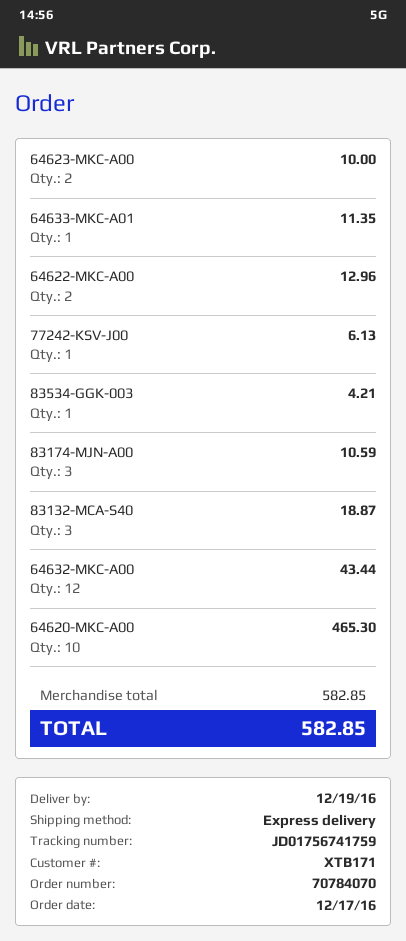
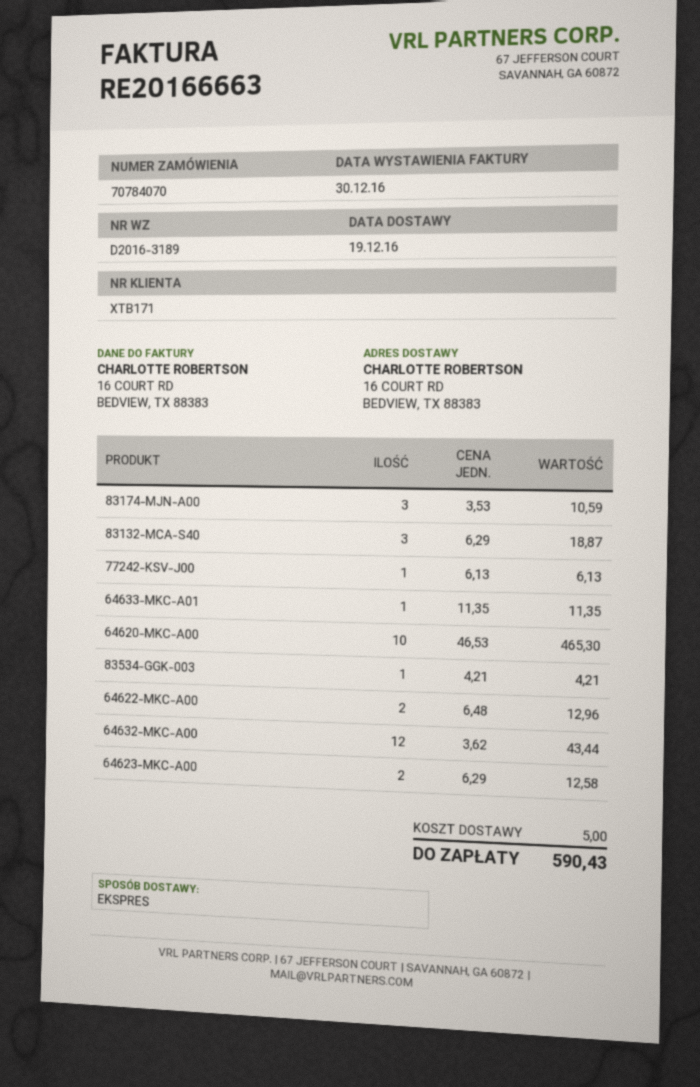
64623-MKC-A00: 2 for 10.00 -> 2 for 12.58
shipping: none -> 5.00
total: 582.85 -> 590.43

